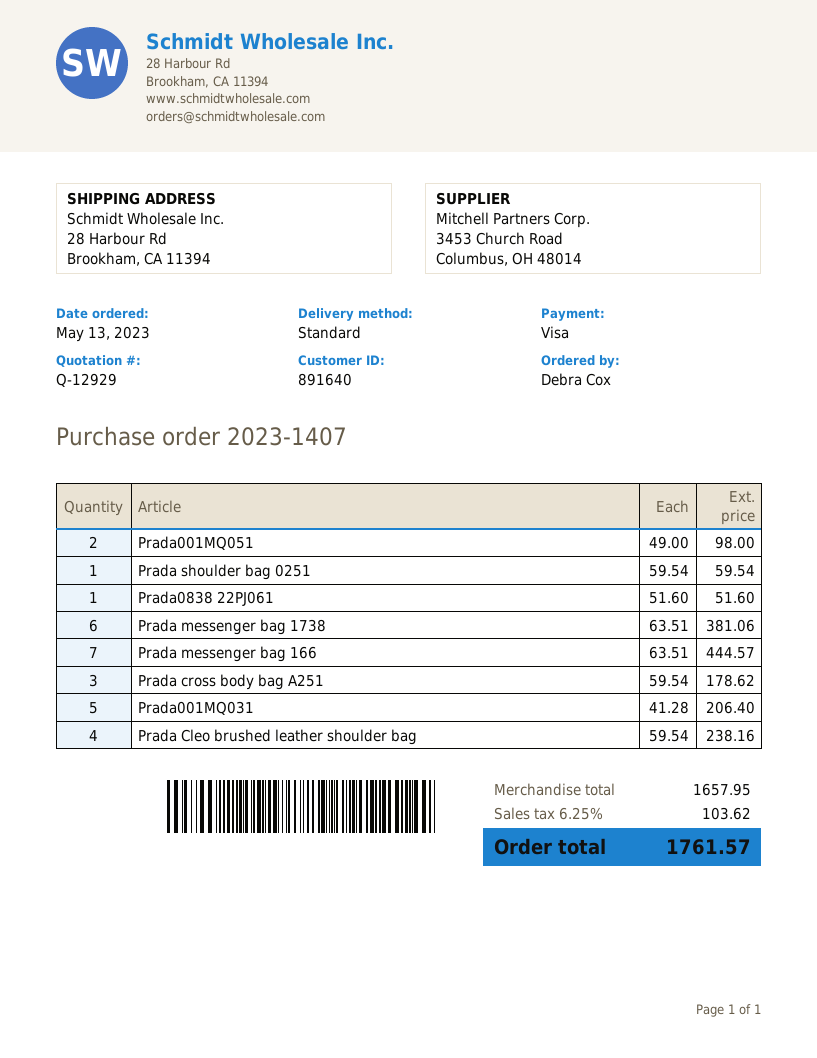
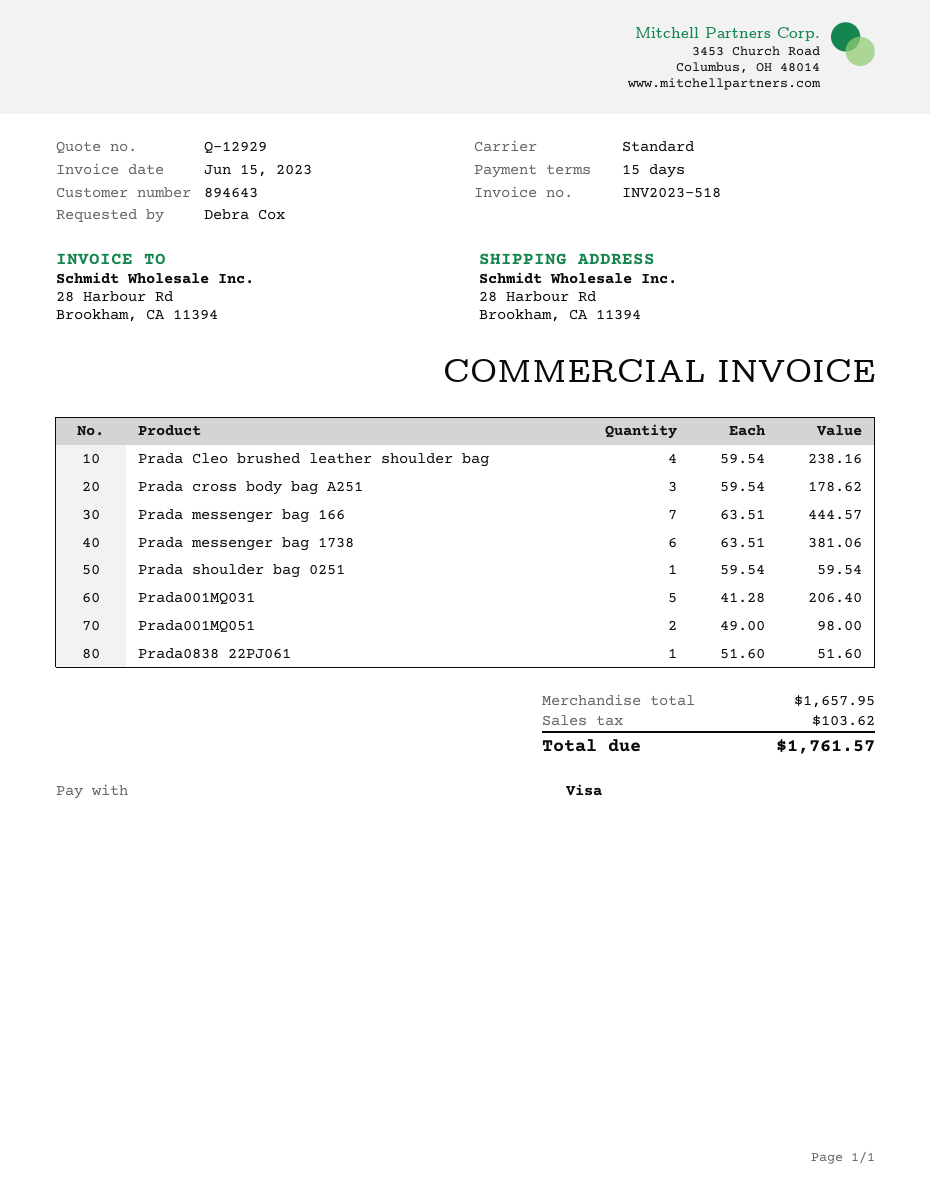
customer number: 891640 -> 894643

